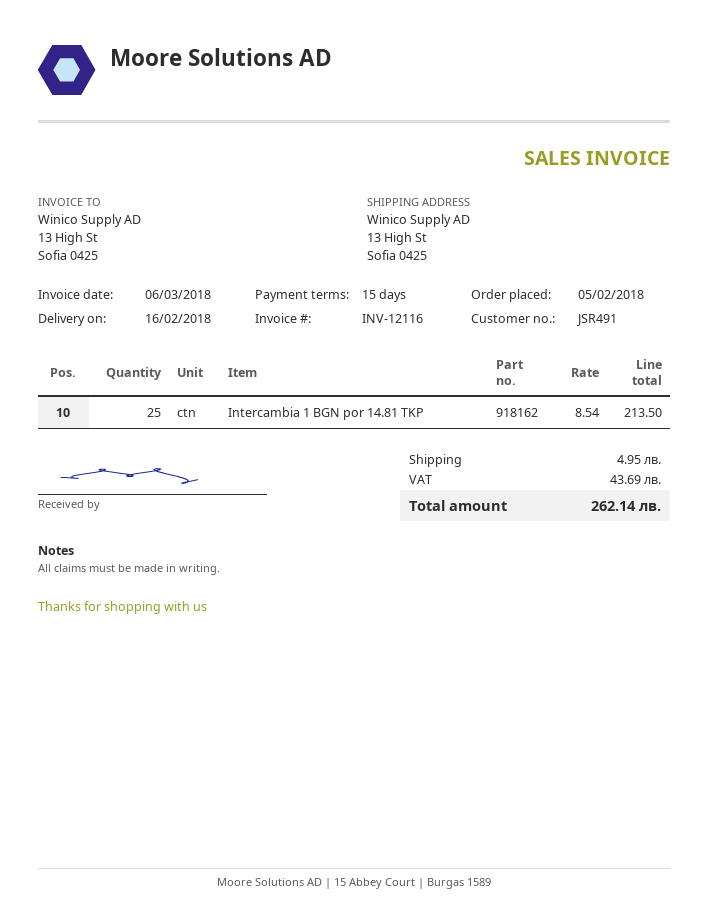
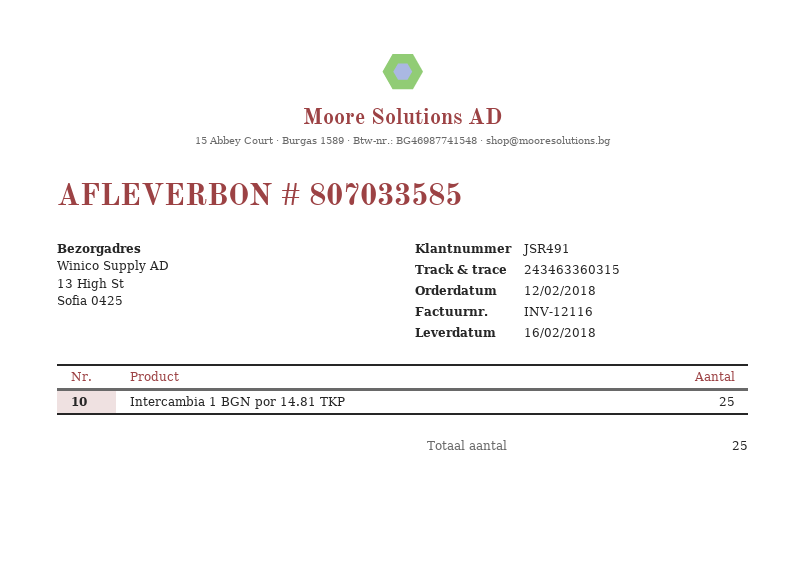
order date: 2018-02-05 -> 2018-02-12

